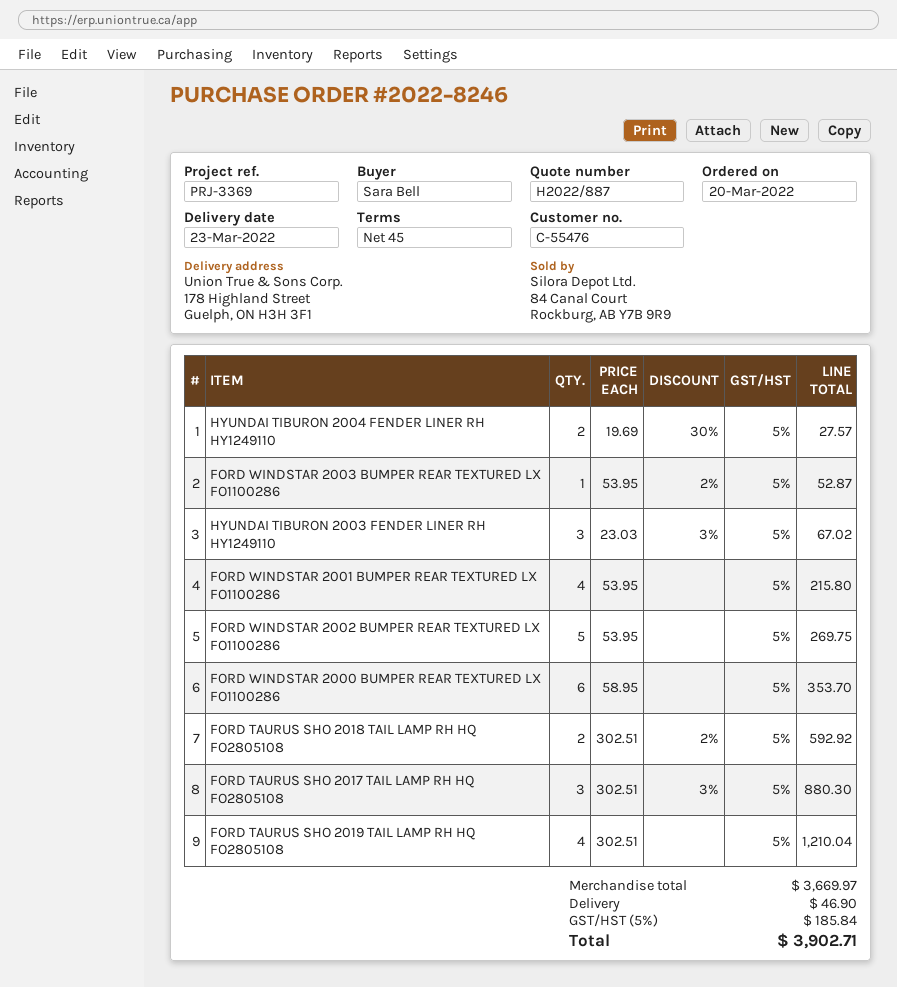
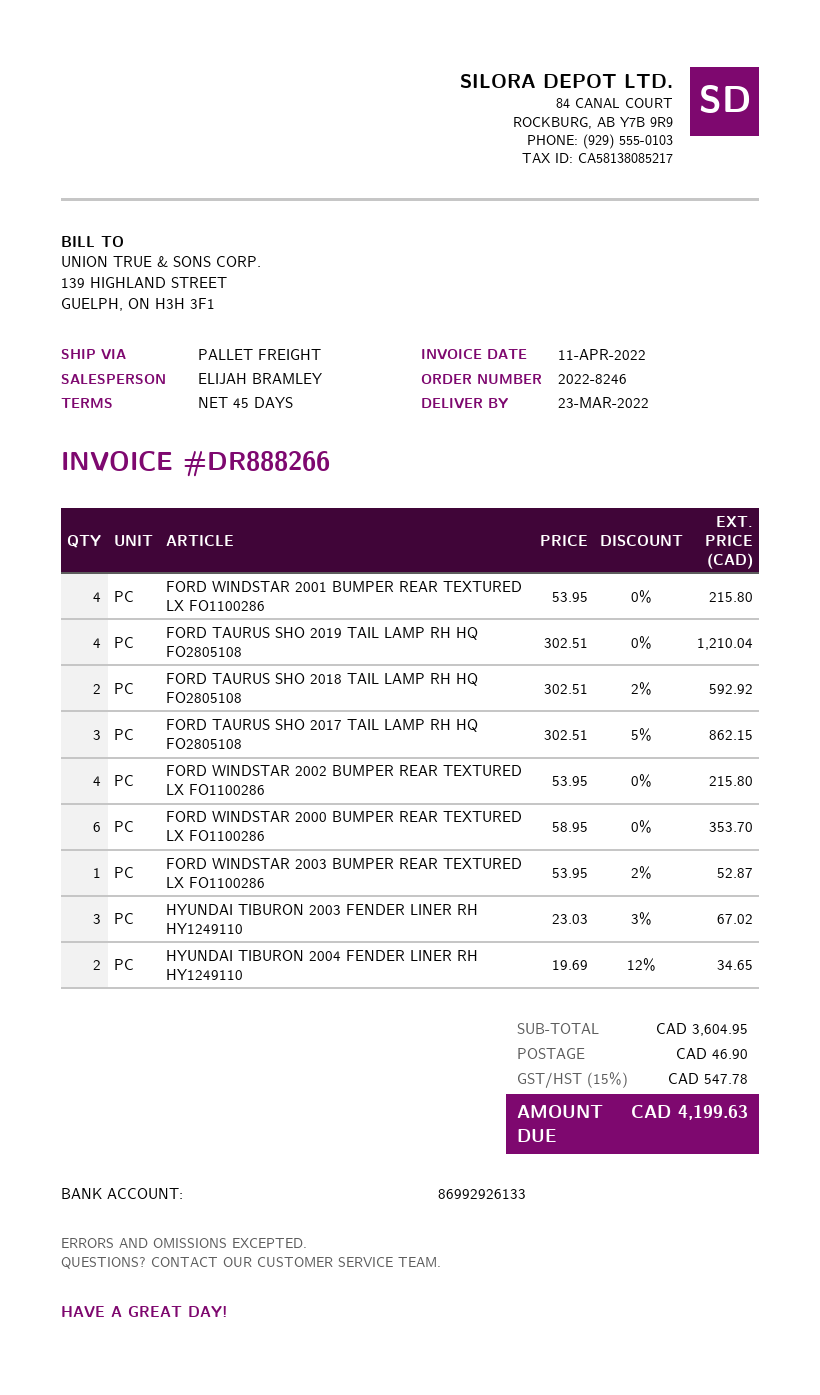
HYUNDAI TIBURON 2004 FENDER LINER RH HY1249110: 2 x 19.69 - 30% = 27.57 -> 2 x 19.69 - 12% = 34.65
FORD WINDSTAR 2002 BUMPER REAR TEXTURED LX FO1100286: 5 x 53.95 = 269.75 -> 4 x 53.95 = 215.80
FORD TAURUS SHO 2017 TAIL LAMP RH HQ FO2805108: 3 x 302.51 - 3% = 880.30 -> 3 x 302.51 - 5% = 862.15
subtotal: 3669.97 -> 3604.95
tax: 5% = 185.84 -> 15% = 547.78
total: 3902.71 -> 4199.63

